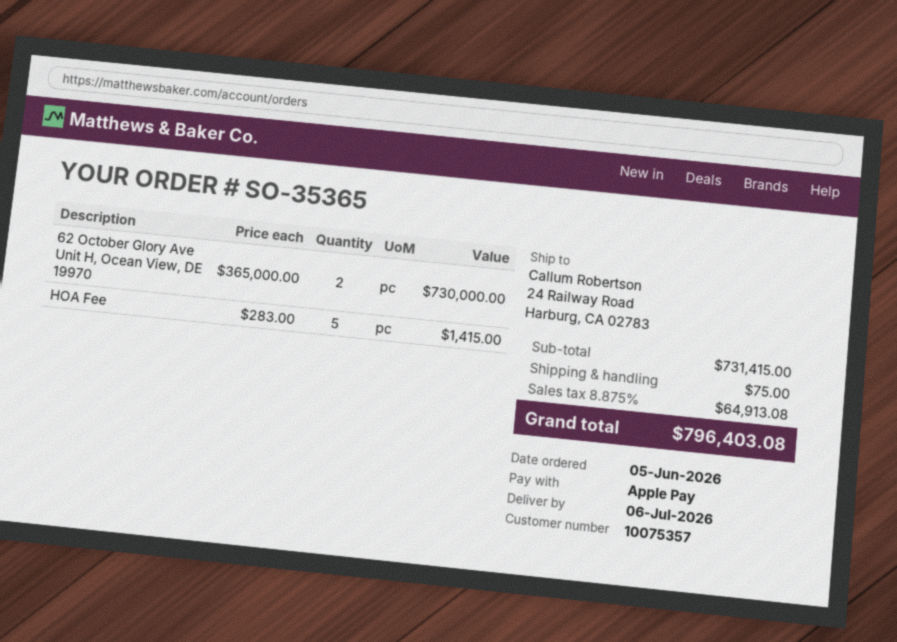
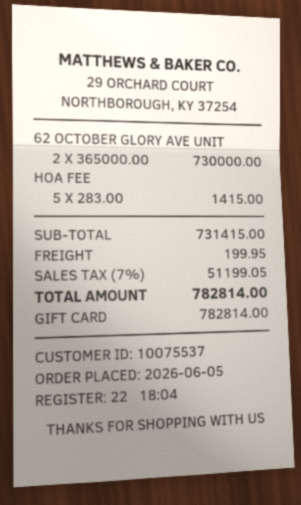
customer number: 10075357 -> 10075537
payment method: Apple Pay -> gift card
shipping: 75.00 -> 199.95
tax: 8.875% = 64913.08 -> 7% = 51199.05
total: 796403.08 -> 782814.00

